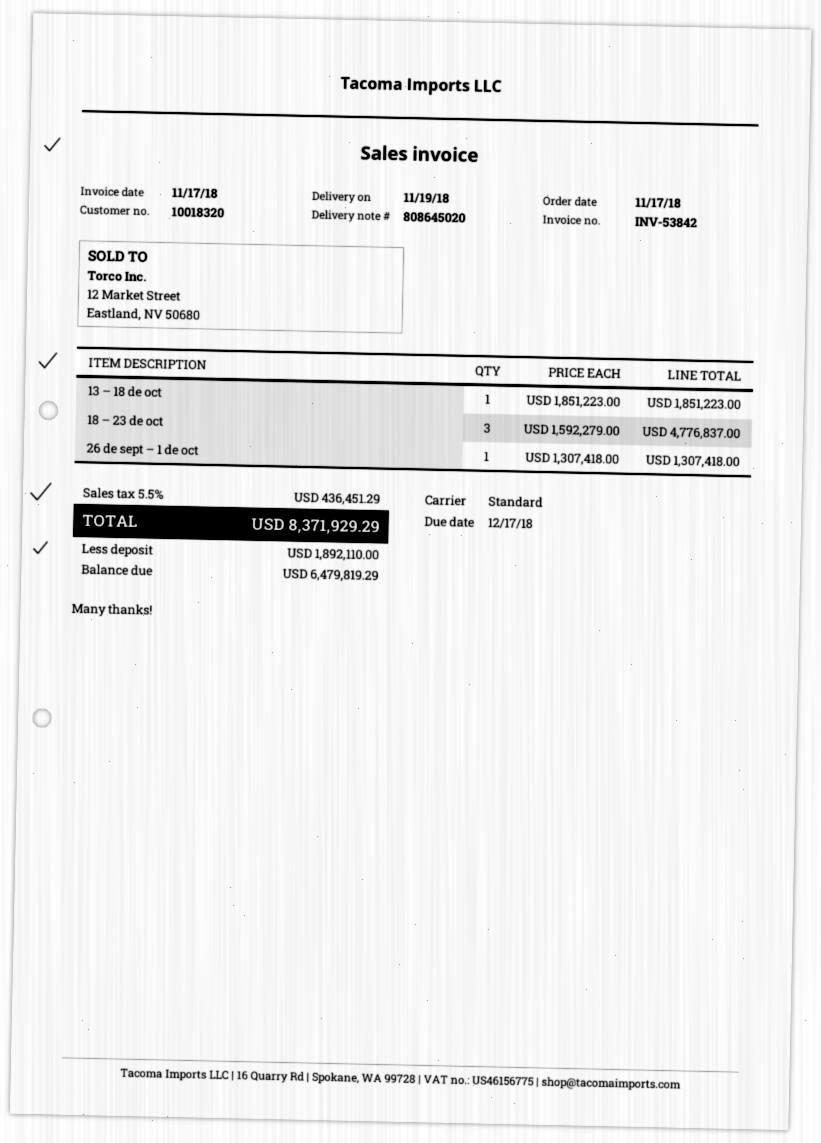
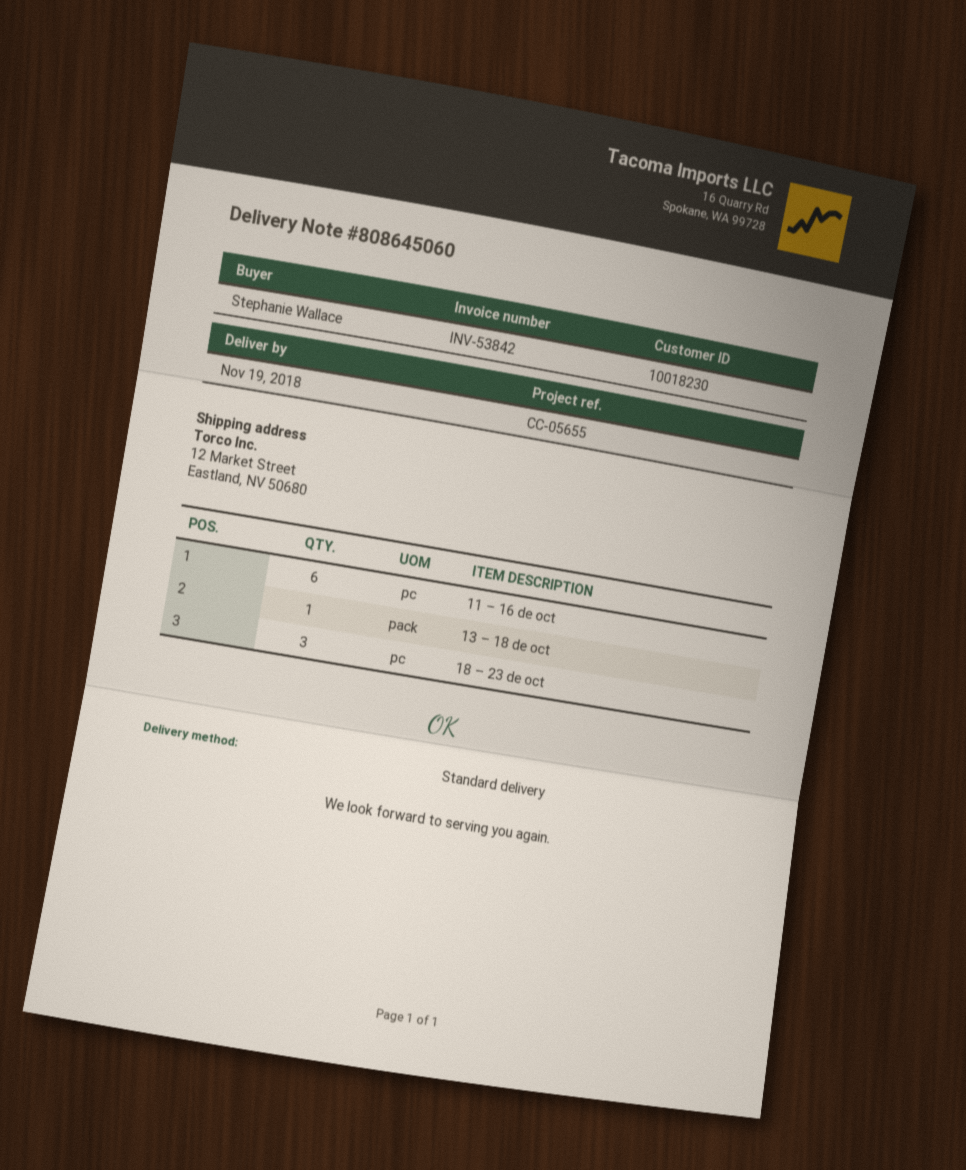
delivery note number: 808645020 -> 808645060
customer number: 10018320 -> 10018230
26 de sept – 1 de oct: 1 -> none
11 – 16 de oct: none -> 6

